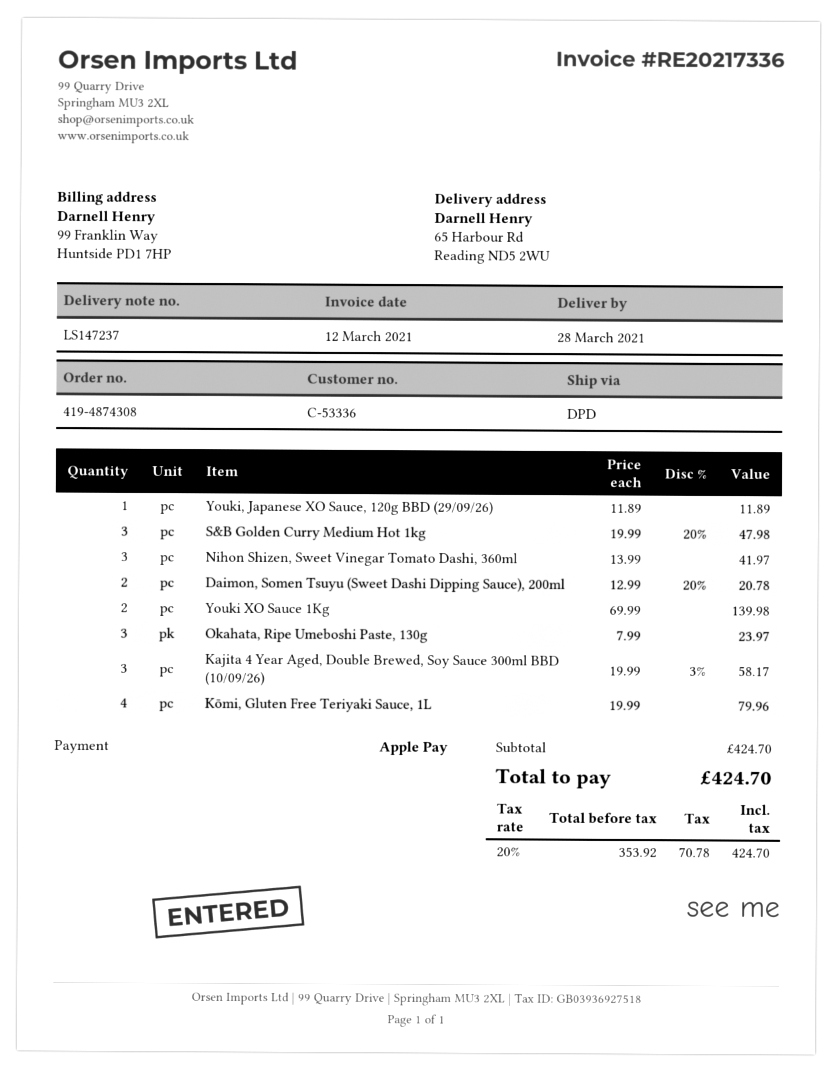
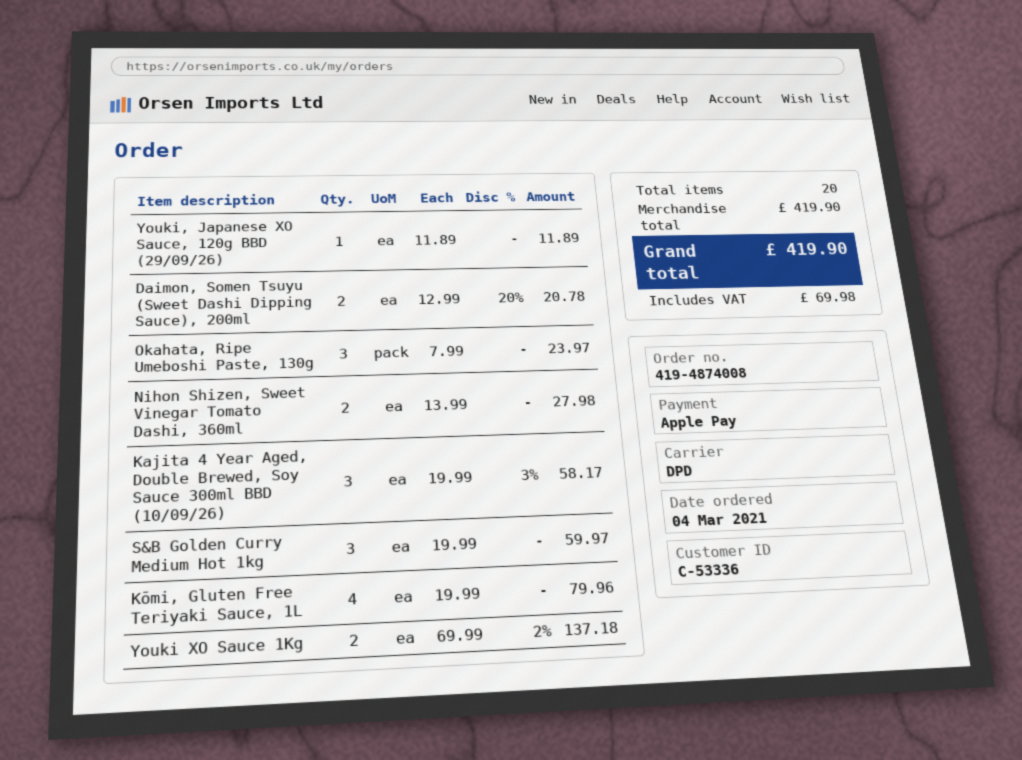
order number: 419-4874308 -> 419-4874008
S&B Golden Curry Medium Hot 1kg: 3 x 19.99 - 20% = 47.98 -> 3 x 19.99 = 59.97
Nihon Shizen, Sweet Vinegar Tomato Dashi, 360ml: 3 x 13.99 = 41.97 -> 2 x 13.99 = 27.98
Youki XO Sauce 1Kg: 2 x 69.99 = 139.98 -> 2 x 69.99 - 2% = 137.18
subtotal: 424.70 -> 419.90
tax: 70.78 -> 69.98
total: 424.70 -> 419.90

